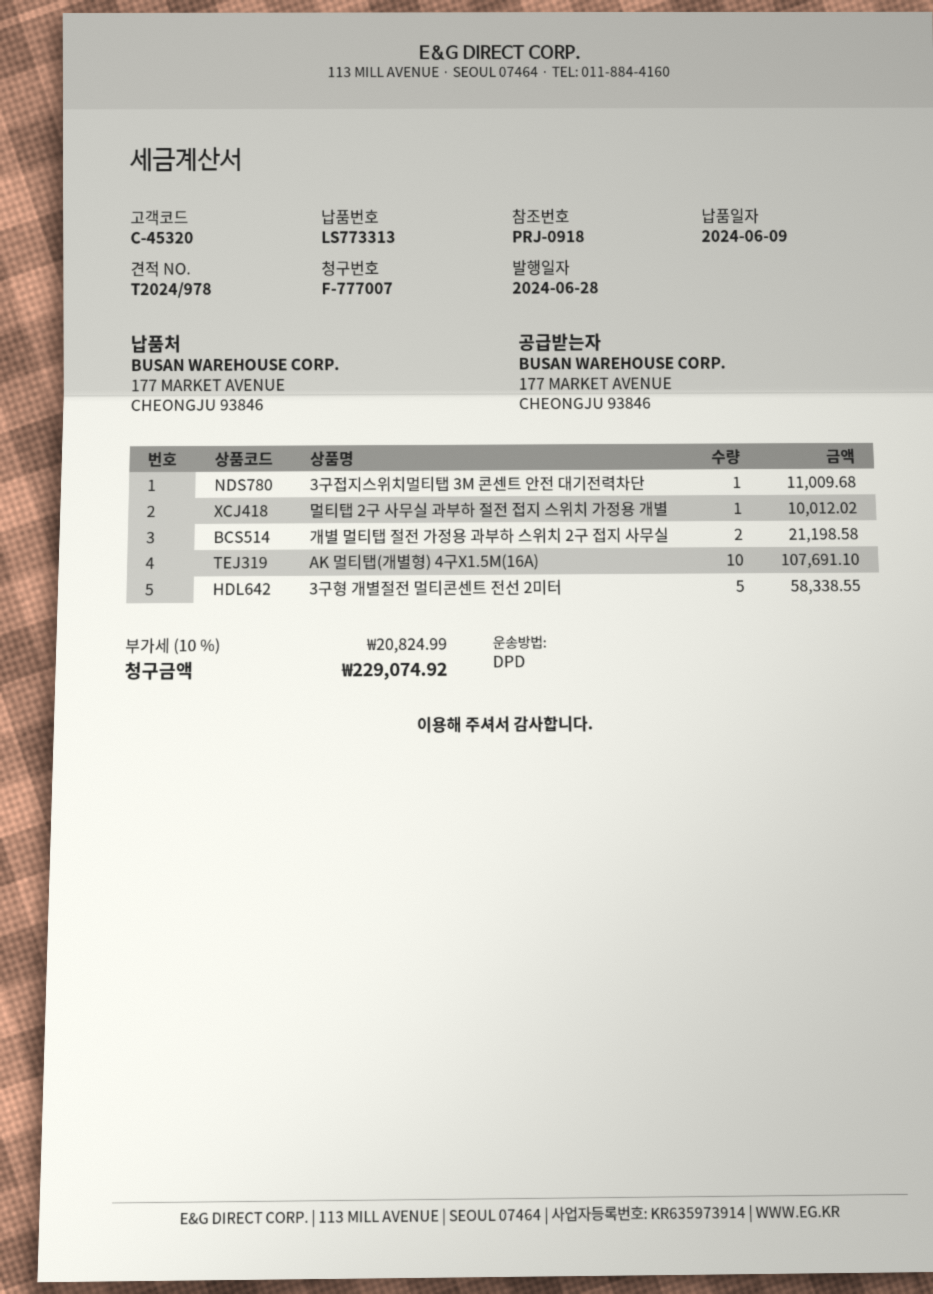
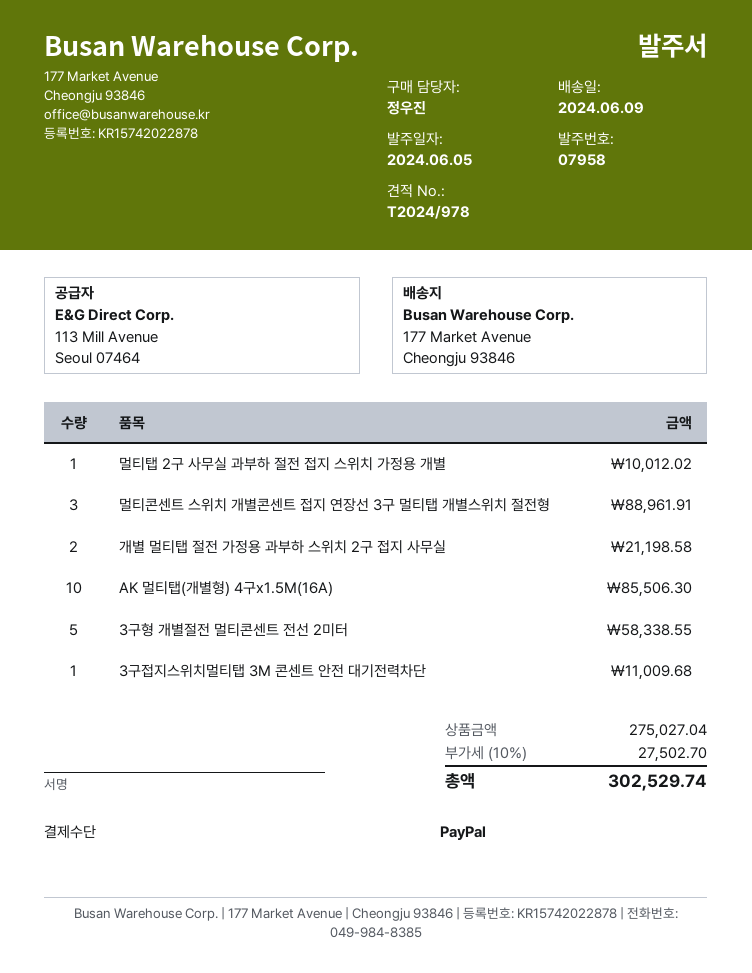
AK 멀티탭(개별형) 4구X1.5M(16A): 10 for 107691.10 -> 10 for 85506.30
멀티콘센트 스위치 개별콘센트 접지 연장선 3구 멀티탭 개별스위치 절전형: none -> 3 for 88961.91
tax: 10% = 20824.99 -> 10% = 27502.70
total: 229074.92 -> 302529.74

